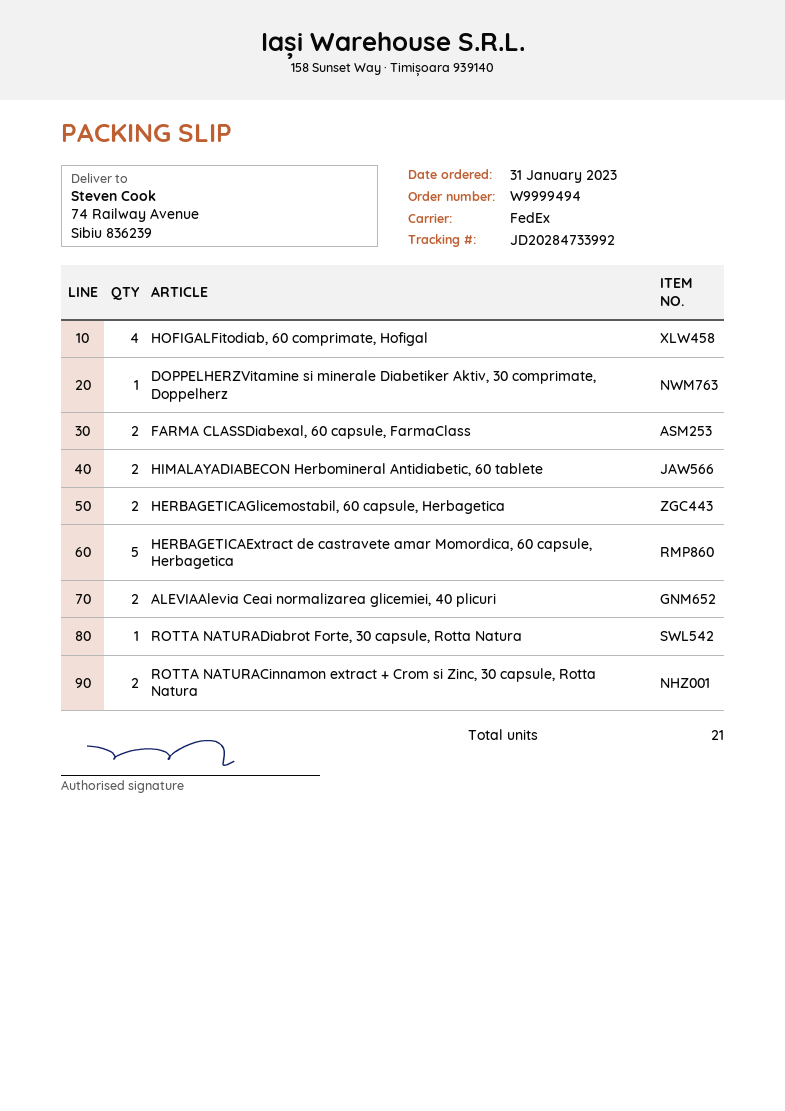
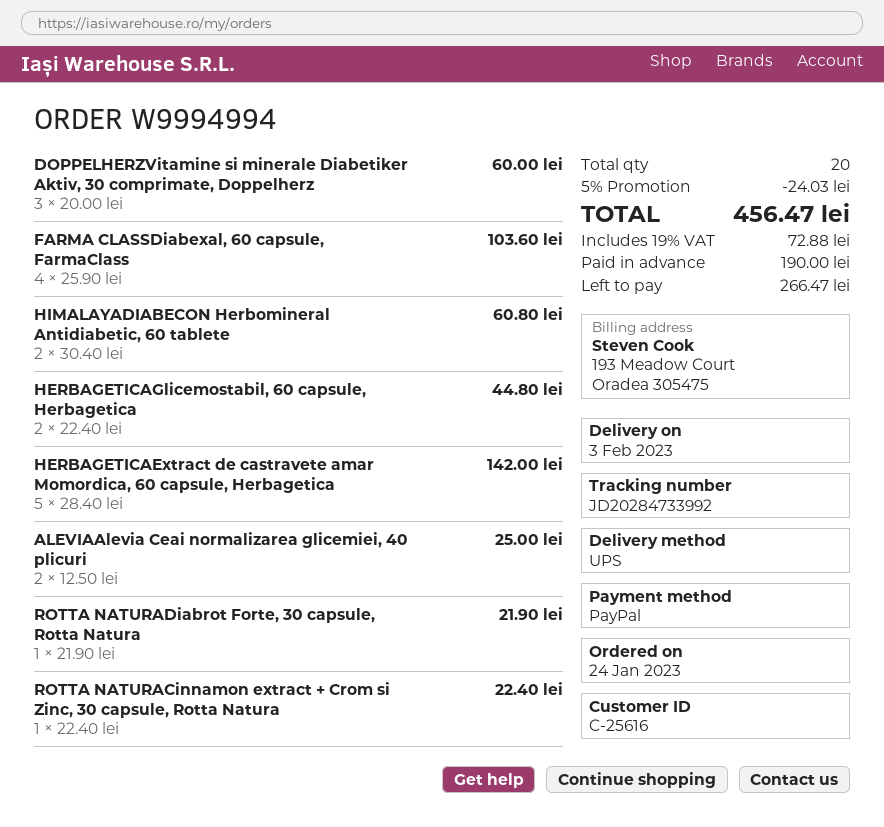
order number: W9999494 -> W9994994
order date: 2023-01-31 -> 2023-01-24
shipping method: FedEx -> UPS
HOFIGALFitodiab, 60 comprimate, Hofigal: 4 -> none
DOPPELHERZVitamine si minerale Diabetiker Aktiv, 30 comprimate, Doppelherz: 1 -> 3
FARMA CLASSDiabexal, 60 capsule, FarmaClass: 2 -> 4
ROTTA NATURACinnamon extract + Crom si Zinc, 30 capsule, Rotta Natura: 2 -> 1
total quantity: 21 -> 20

